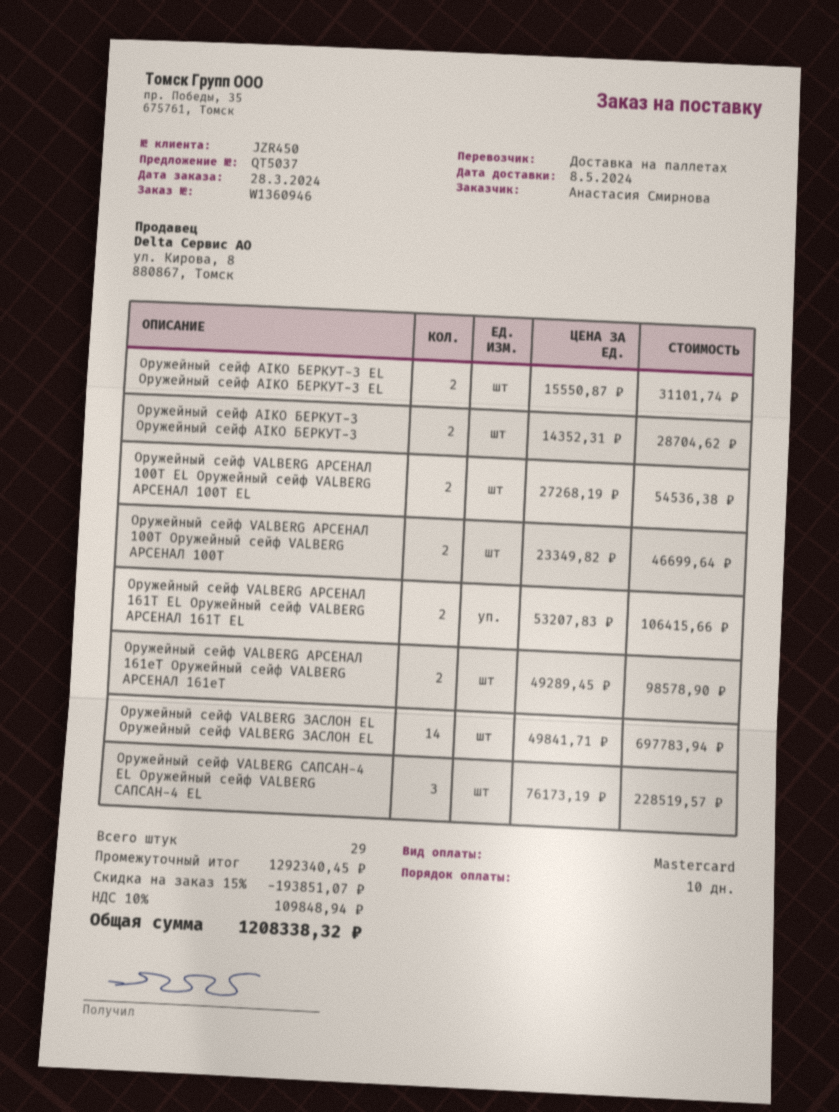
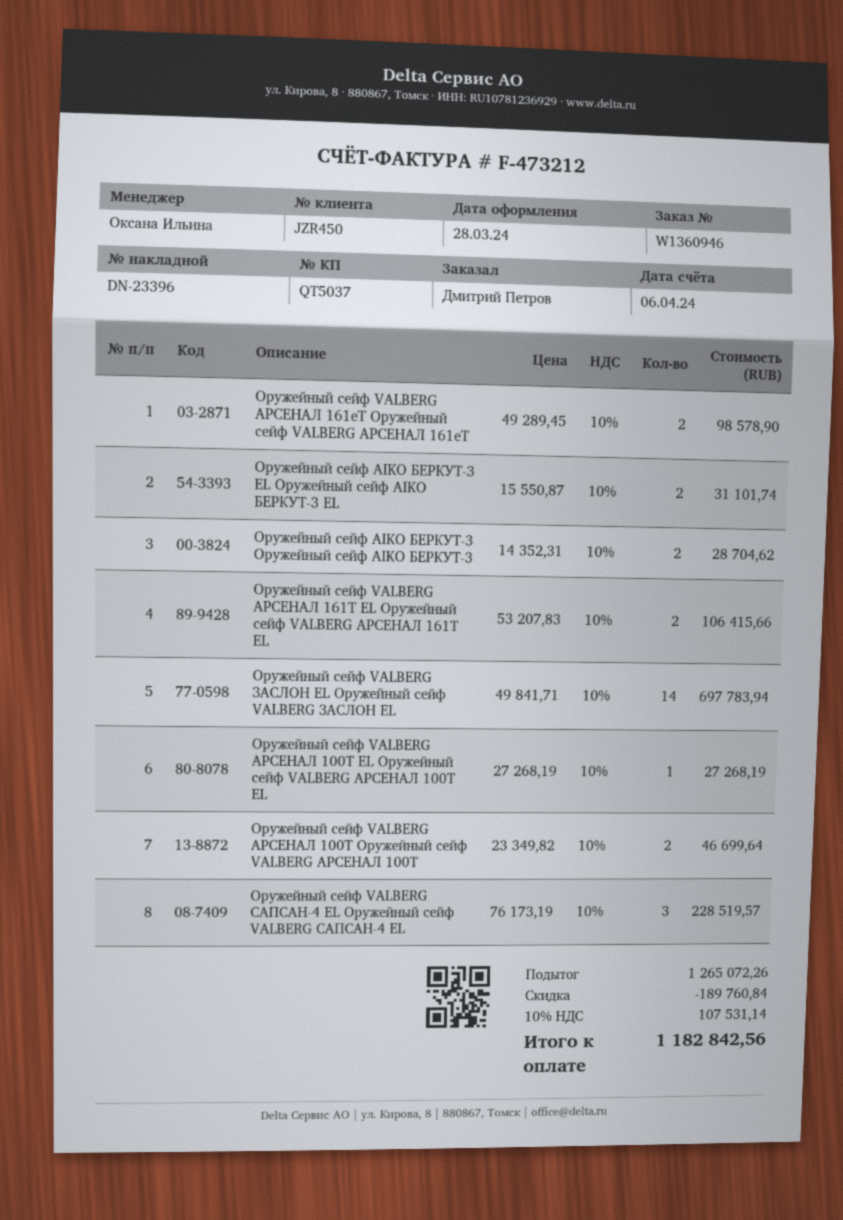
ordered by: Анастасия Смирнова -> Дмитрий Петров
Оружейный сейф VALBERG АРСЕНАЛ 100Т EL Оружейный сейф VALBERG АРСЕНАЛ 100Т EL: 2 x 27268.19 = 54536.38 -> 1 x 27268.19 = 27268.19
subtotal: 1292340.45 -> 1265072.26
discount: 193851.07 -> 189760.84
tax: 10% = 109848.94 -> 10% = 107531.14
total: 1208338.32 -> 1182842.56

